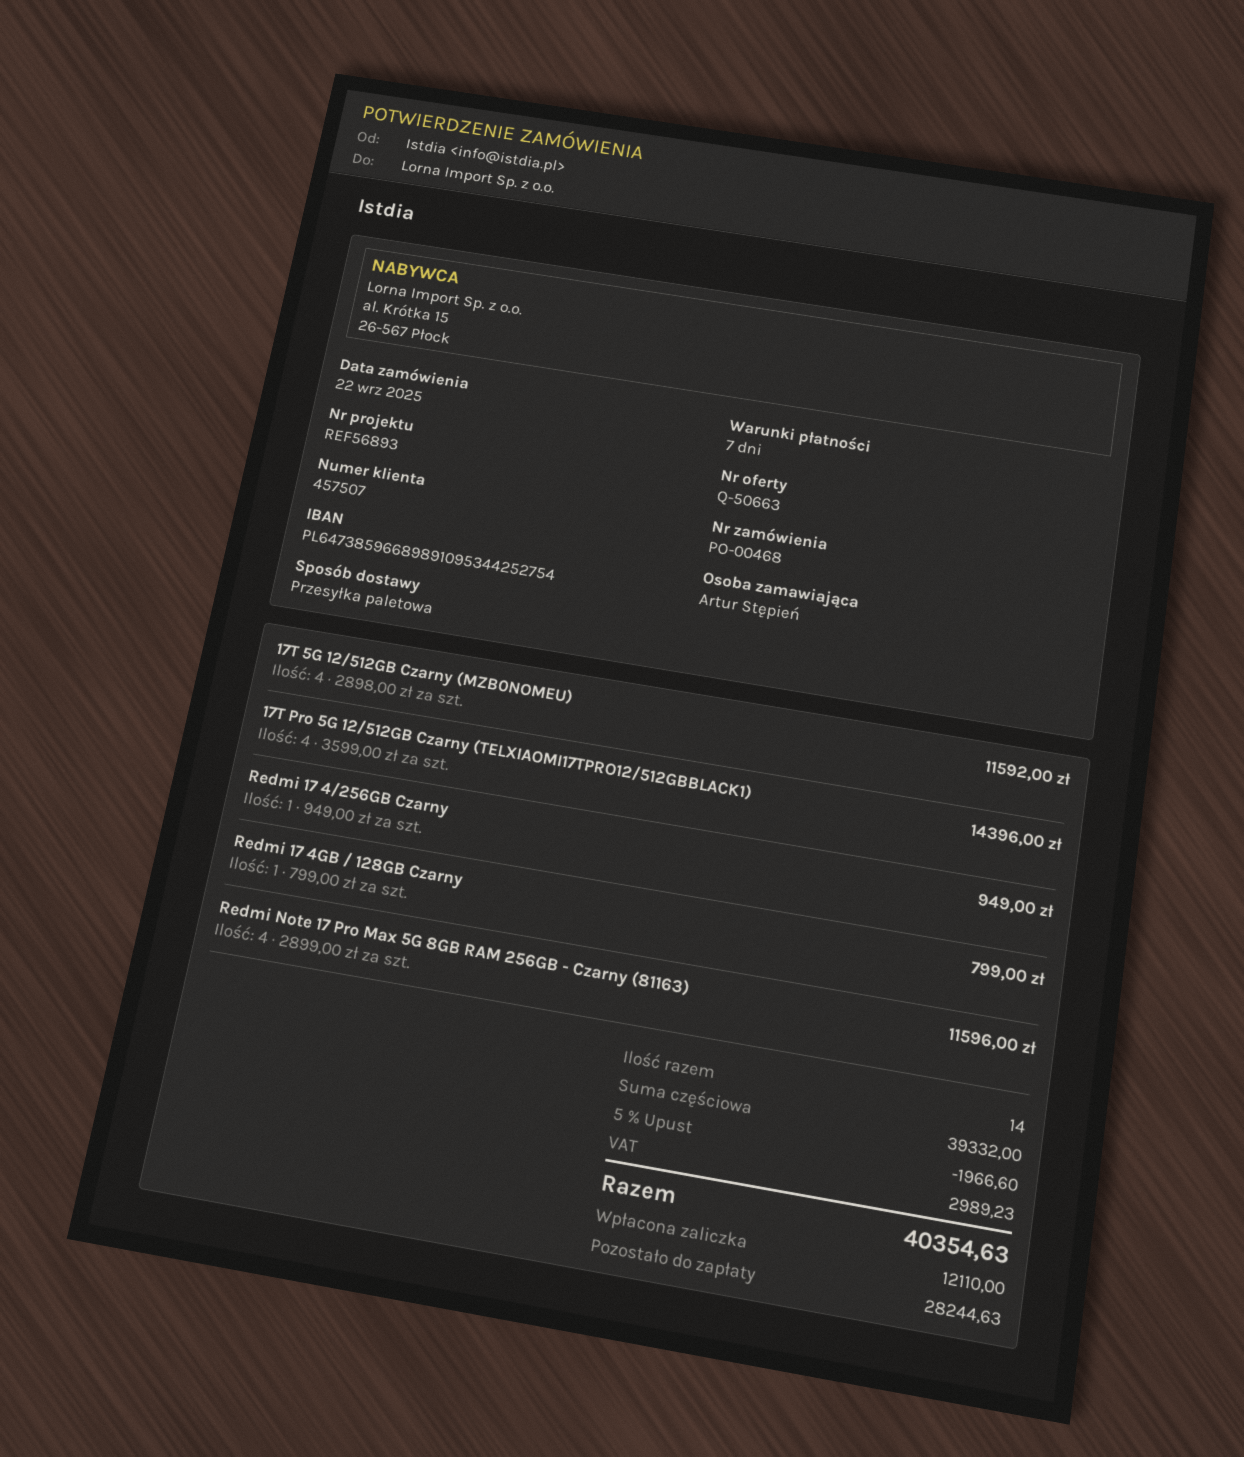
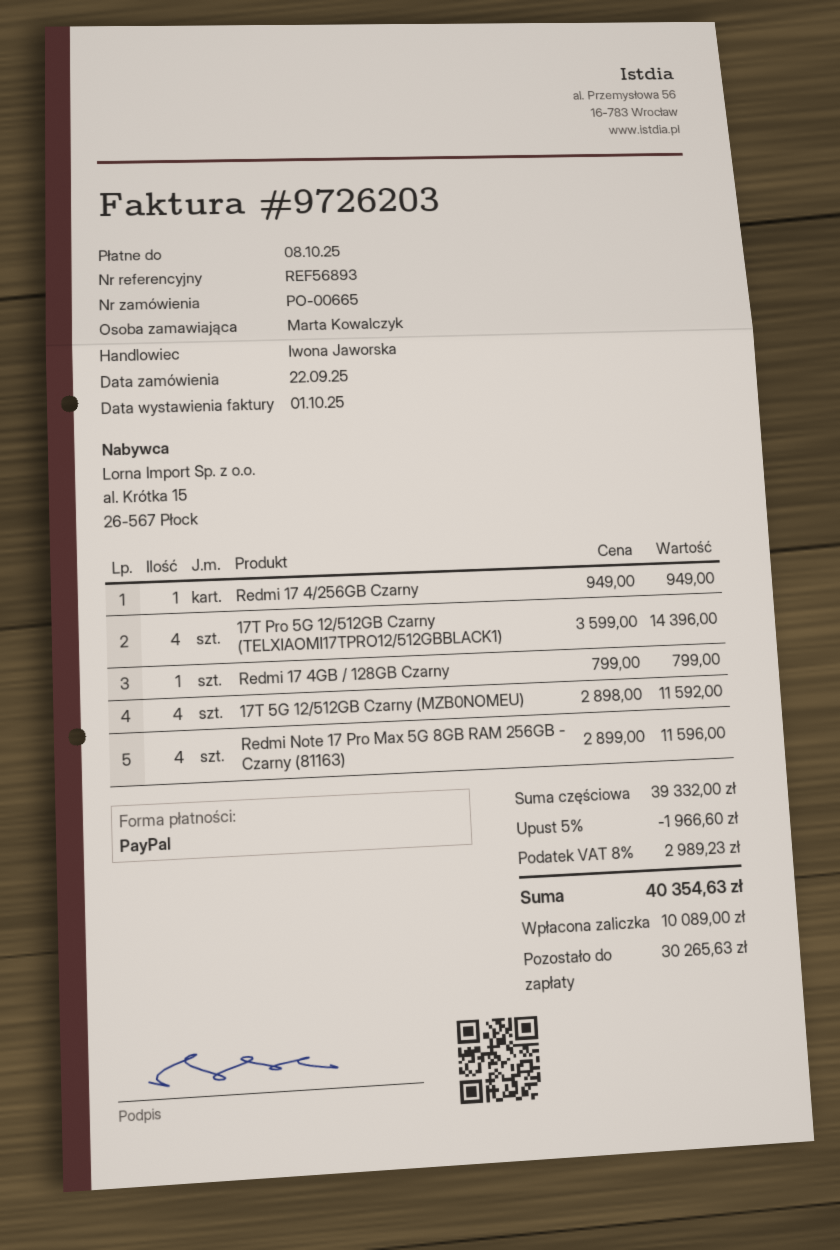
order number: PO-00468 -> PO-00665
ordered by: Artur Stępień -> Marta Kowalczyk
deposit: 12110.00 -> 10089.00
balance: 28244.63 -> 30265.63

